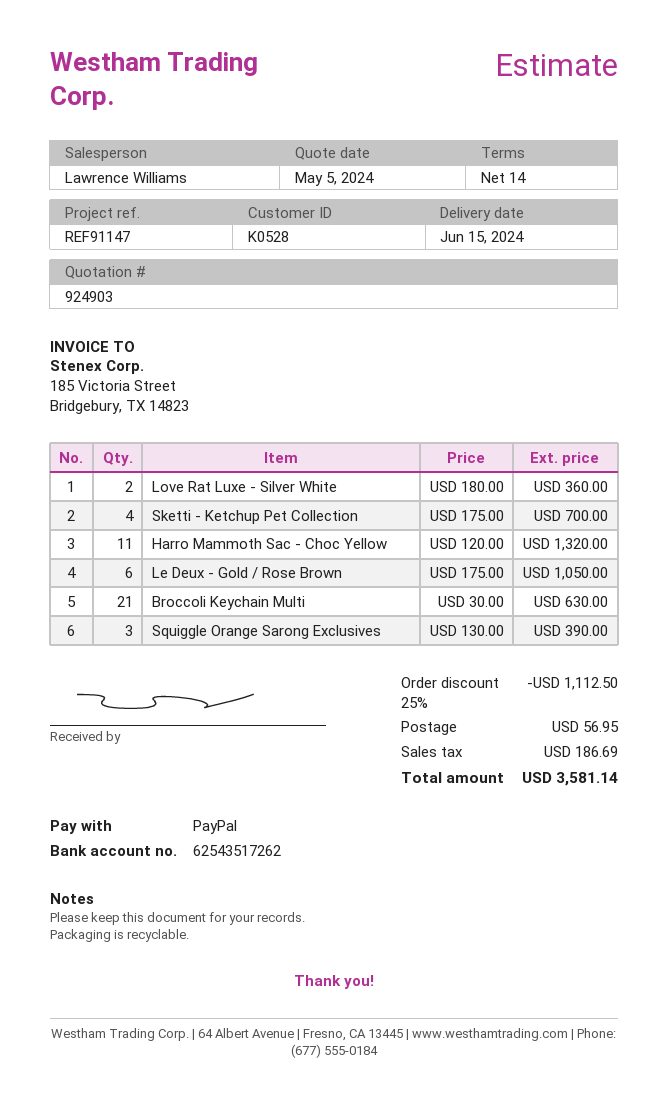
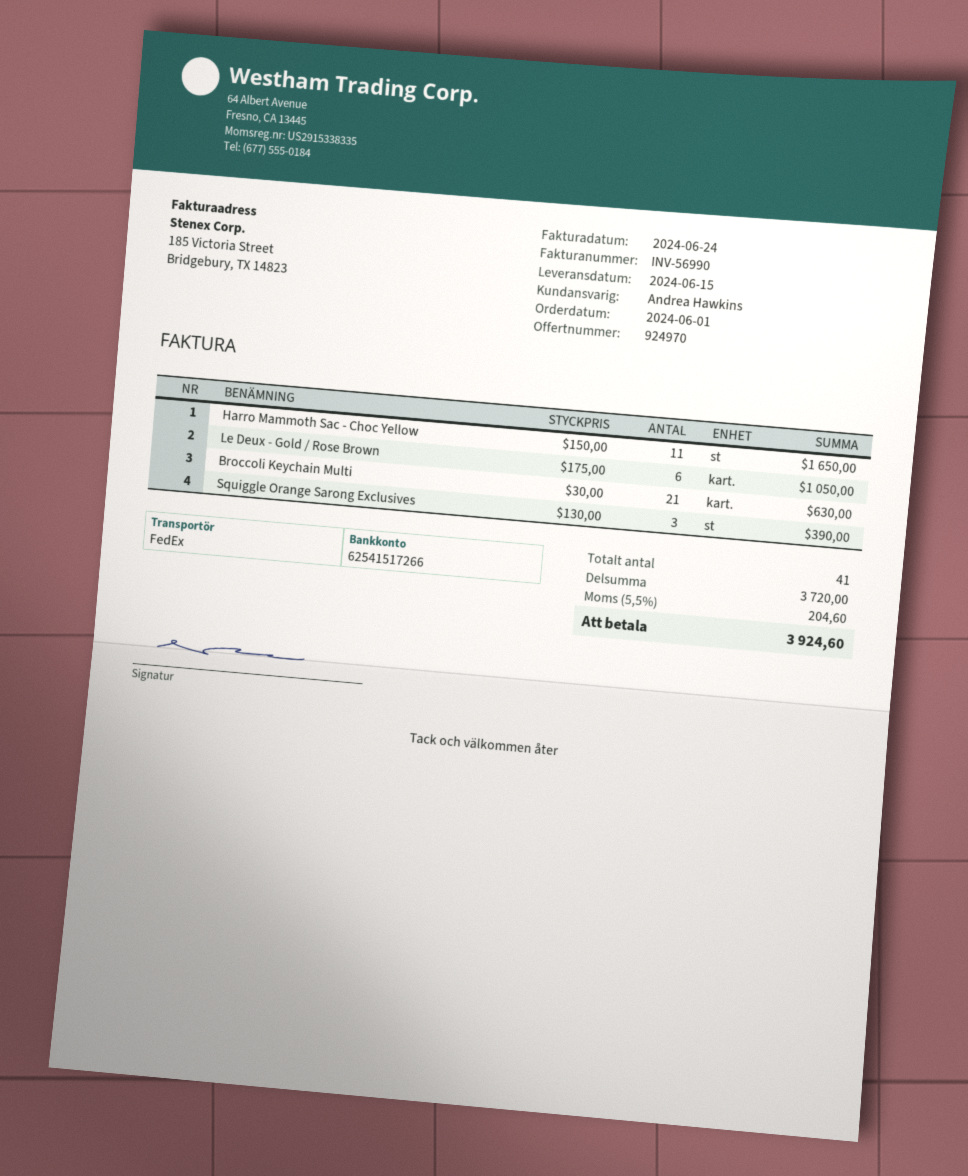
quote number: 924903 -> 924970
sales rep: Lawrence Williams -> Andrea Hawkins
bank account: 62543517262 -> 62541517266
Love Rat Luxe - Silver White: 2 x 180.00 = 360.00 -> none
Sketti - Ketchup Pet Collection: 4 x 175.00 = 700.00 -> none
Harro Mammoth Sac - Choc Yellow: 11 x 120.00 = 1320.00 -> 11 x 150.00 = 1650.00
discount: 25% = 1112.50 -> none
shipping: 56.95 -> none
tax: 186.69 -> 204.60
total: 3581.14 -> 3924.60

